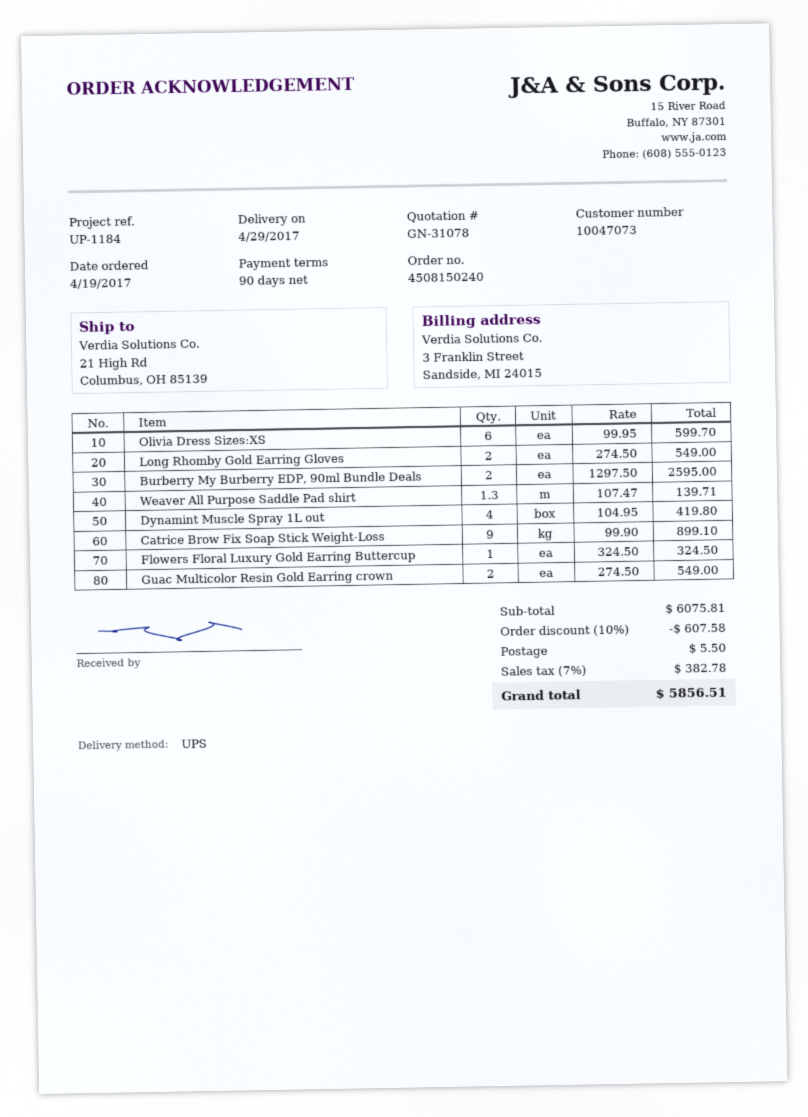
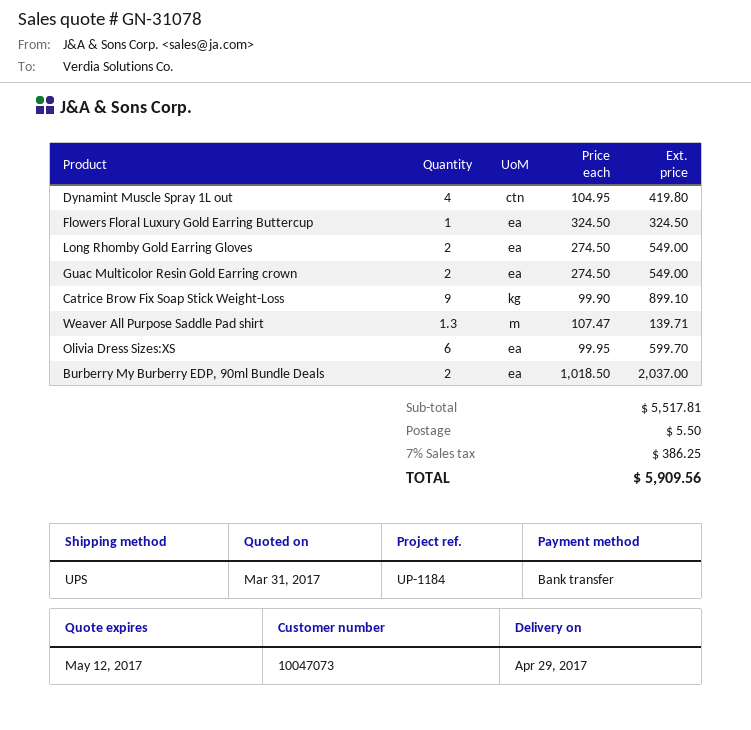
Burberry My Burberry EDP, 90ml Bundle Deals: 2 x 1297.50 = 2595.00 -> 2 x 1018.50 = 2037.00
subtotal: 6075.81 -> 5517.81
discount: 10% = 607.58 -> none
tax: 7% = 382.78 -> 7% = 386.25
total: 5856.51 -> 5909.56

